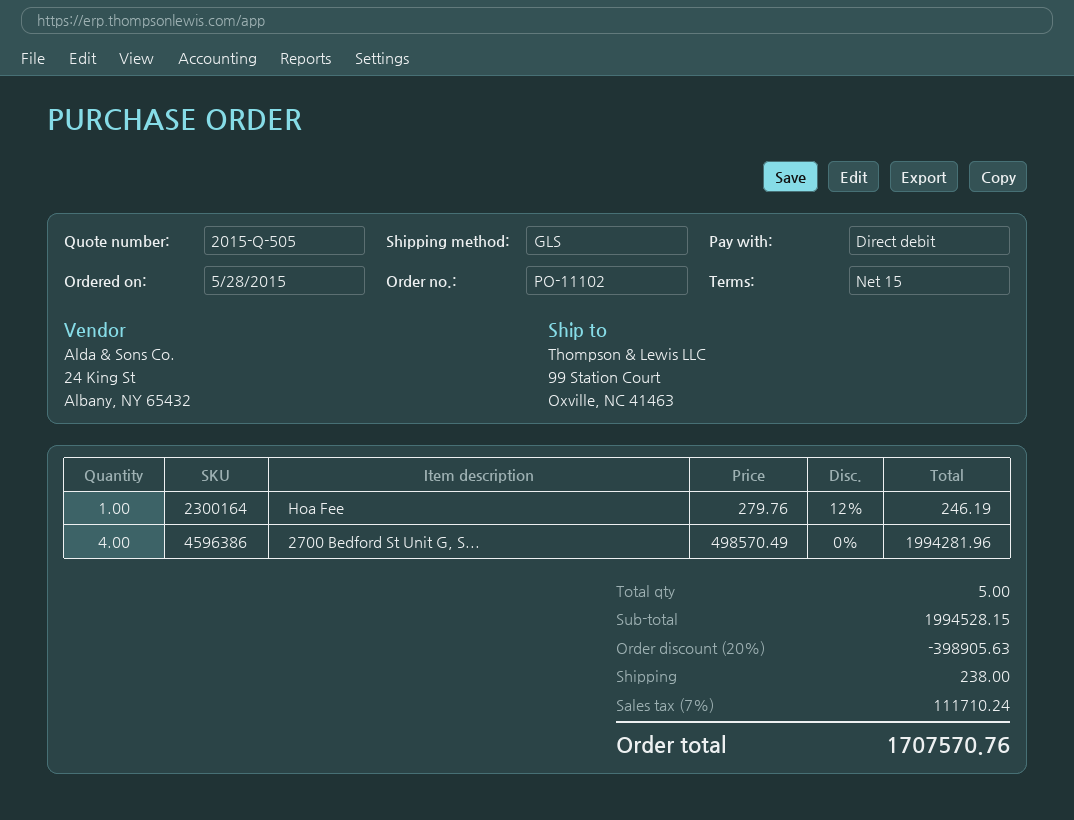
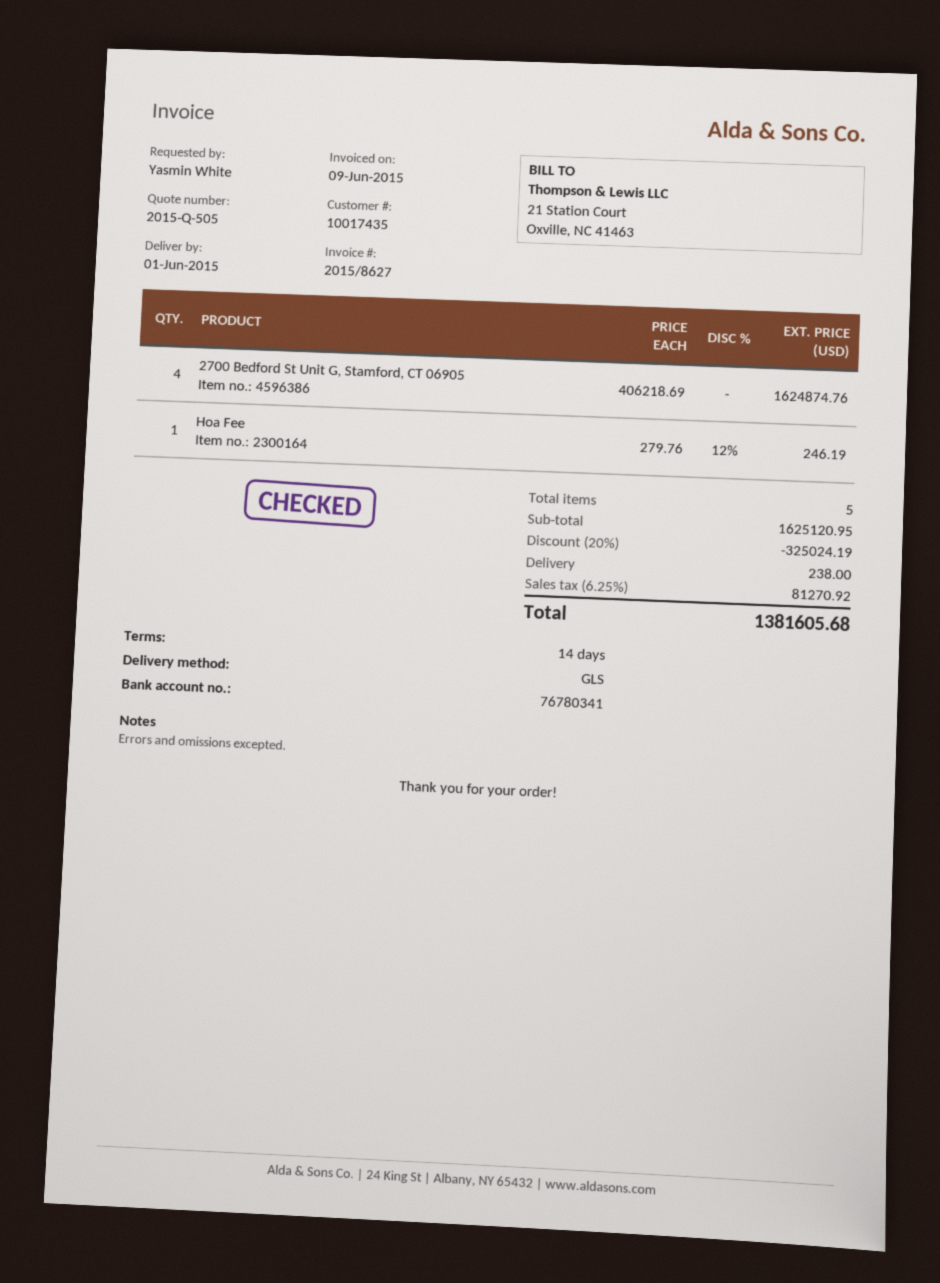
payment terms: 15 days -> 14 days
2700 Bedford St Unit G, S...: 4 x 498570.49 = 1994281.96 -> 4 x 406218.69 = 1624874.76
subtotal: 1994528.15 -> 1625120.95
discount: 20% = 398905.63 -> 20% = 325024.19
tax: 7% = 111710.24 -> 6.25% = 81270.92
total: 1707570.76 -> 1381605.68

